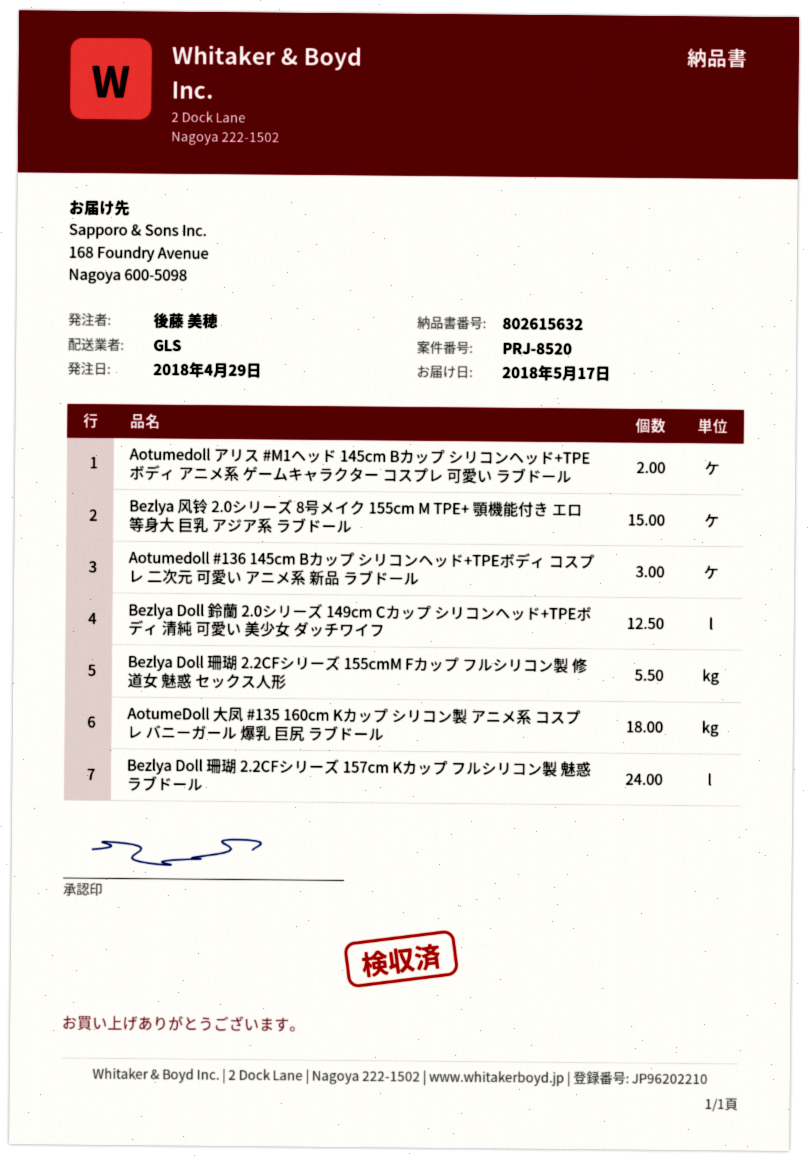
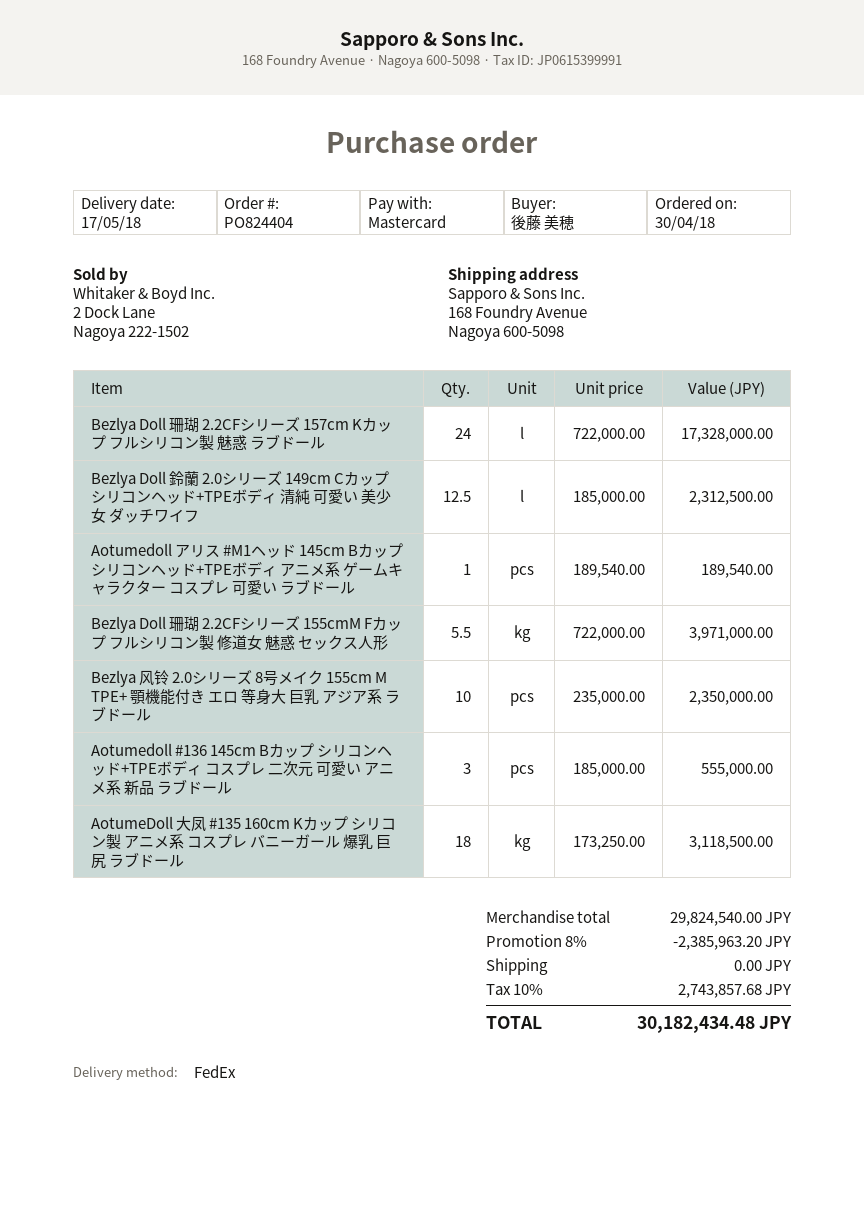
order date: 2018-04-29 -> 2018-04-30
shipping method: GLS -> FedEx
Aotumedoll アリス #M1ヘッド 145cm Bカップ シリコンヘッド+TPEボディ アニメ系 ゲームキャラクター コスプレ 可愛い ラブドール: 2 -> 1
Bezlya 风铃 2.0シリーズ 8号メイク 155cm M TPE+ 顎機能付き エロ 等身大 巨乳 アジア系 ラブドール: 15 -> 10

